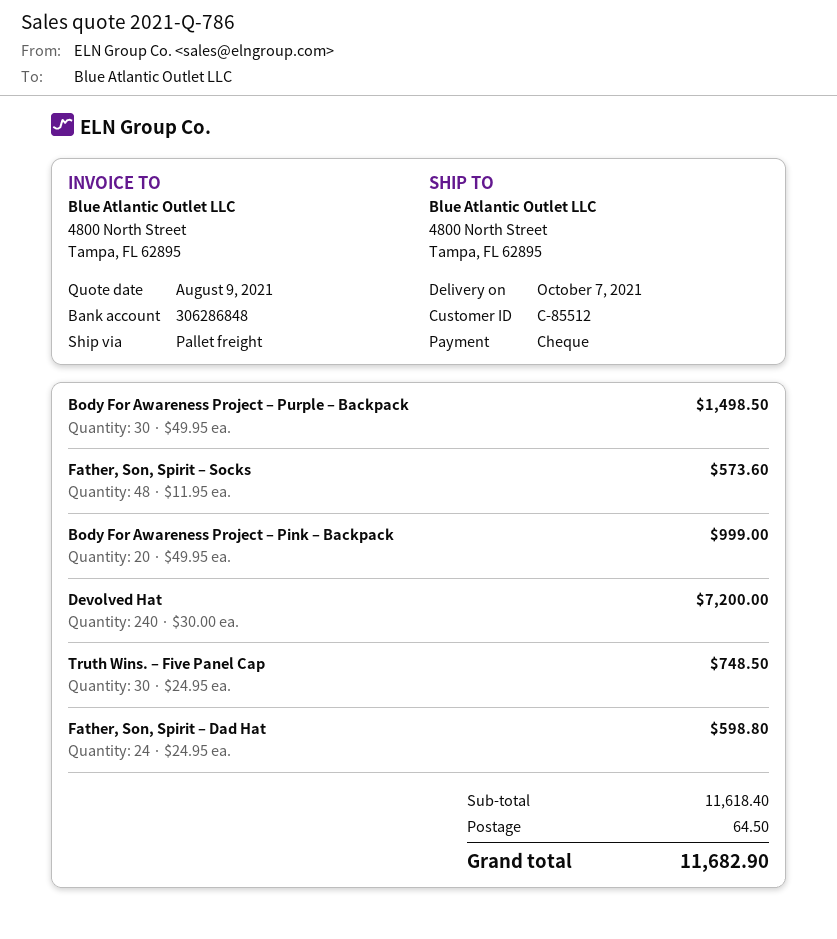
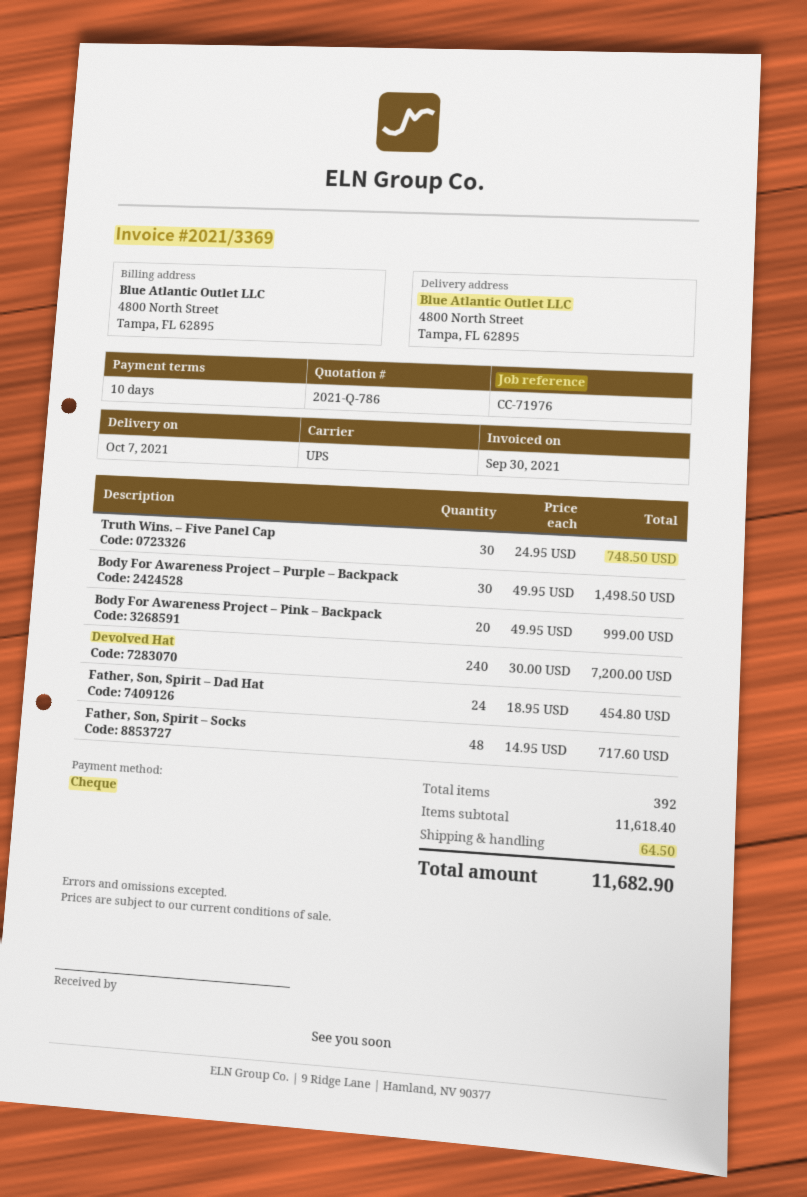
shipping method: pallet freight -> UPS
Father, Son, Spirit – Socks: 48 x 11.95 = 573.60 -> 48 x 14.95 = 717.60
Father, Son, Spirit – Dad Hat: 24 x 24.95 = 598.80 -> 24 x 18.95 = 454.80

